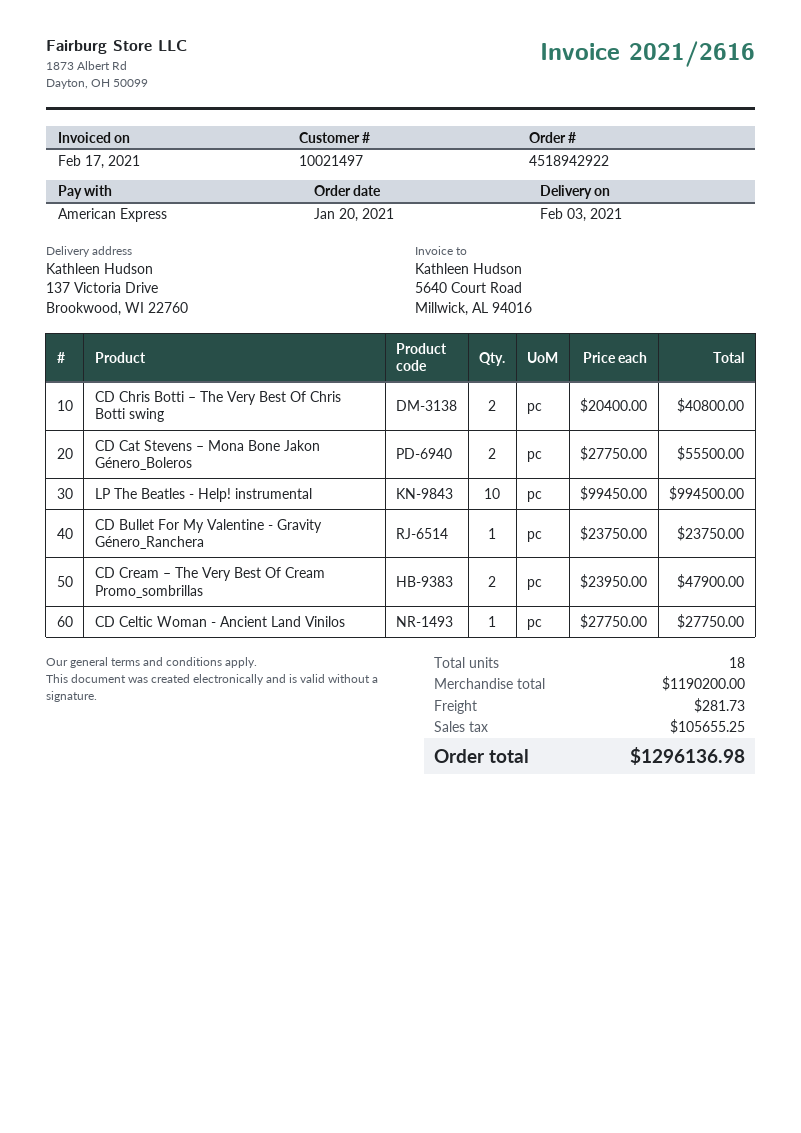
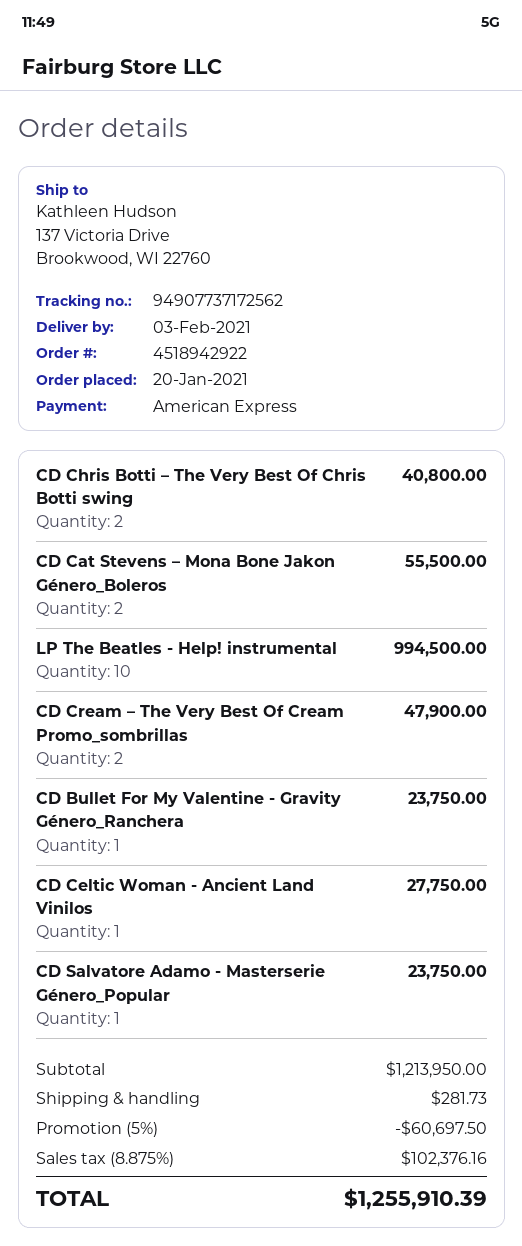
CD Salvatore Adamo - Masterserie Género_Popular: none -> 1 for 23750.00
subtotal: 1190200.00 -> 1213950.00
discount: none -> 5% = 60697.50
tax: 105655.25 -> 102376.16
total: 1296136.98 -> 1255910.39

